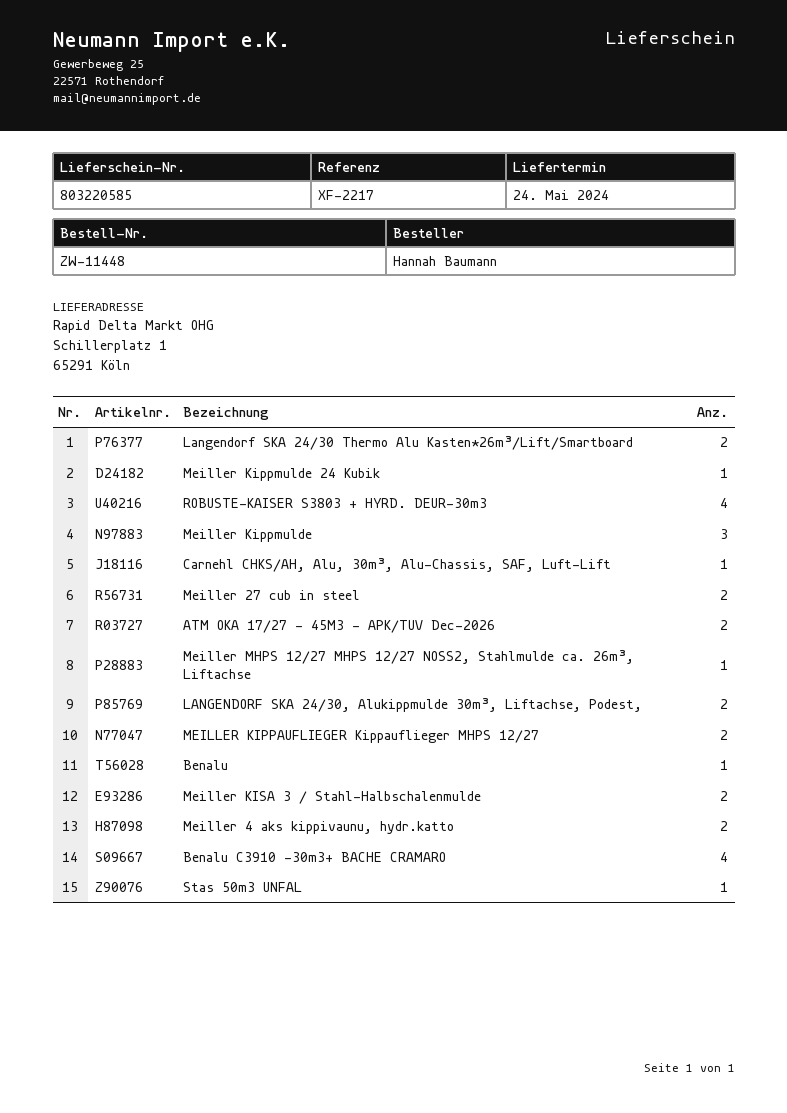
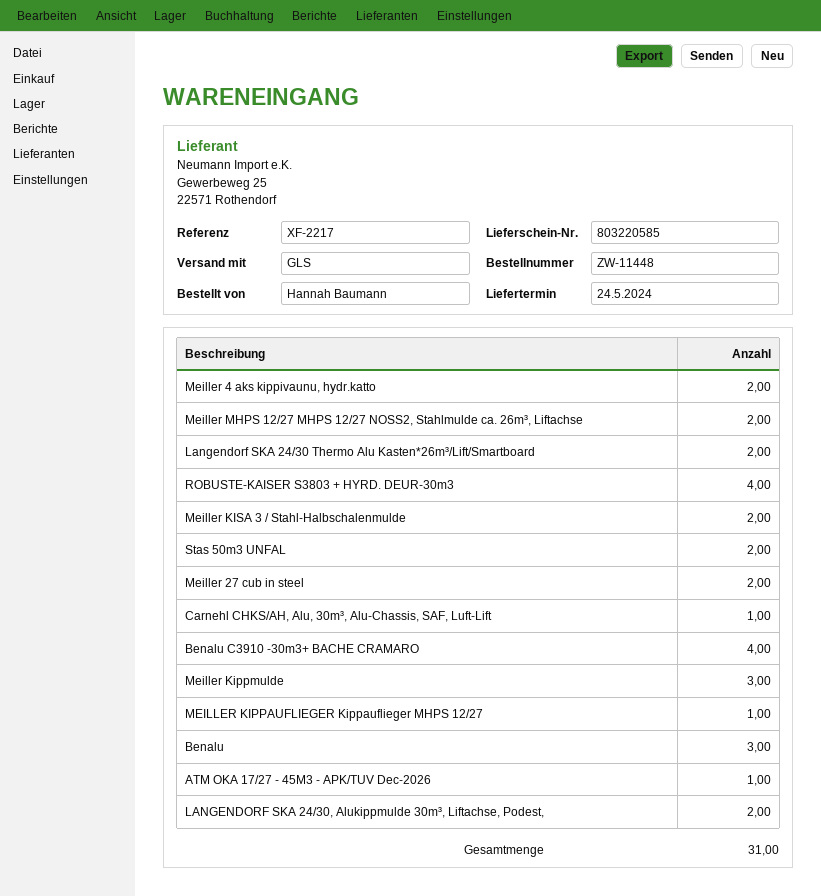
Meiller Kippmulde 24 Kubik: 1 -> none
ATM OKA 17/27 - 45M3 - APK/TUV Dec-2026: 2 -> 1
Meiller MHPS 12/27 MHPS 12/27 NOSS2, Stahlmulde ca. 26m³, Liftachse: 1 -> 2
MEILLER KIPPAUFLIEGER Kippauflieger MHPS 12/27: 2 -> 1
Benalu: 1 -> 3
Stas 50m3 UNFAL: 1 -> 2

